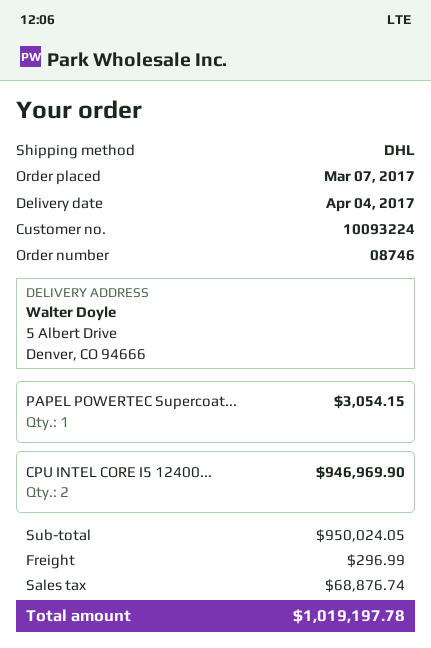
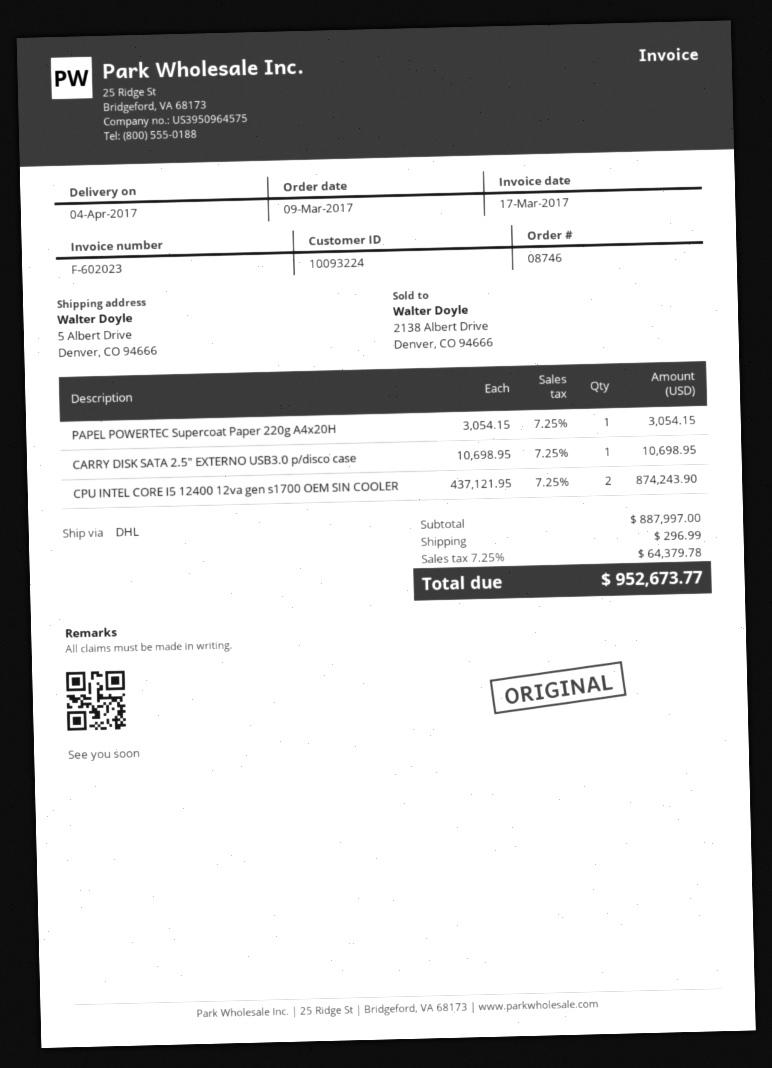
order date: 2017-03-07 -> 2017-03-09
CPU INTEL CORE I5 12400...: 2 for 946969.90 -> 2 for 874243.90
CARRY DISK SATA 2.5" EXTERNO USB3.0 p/disco case: none -> 1 for 10698.95
subtotal: 950024.05 -> 887997.00
tax: 68876.74 -> 64379.78
total: 1019197.78 -> 952673.77

